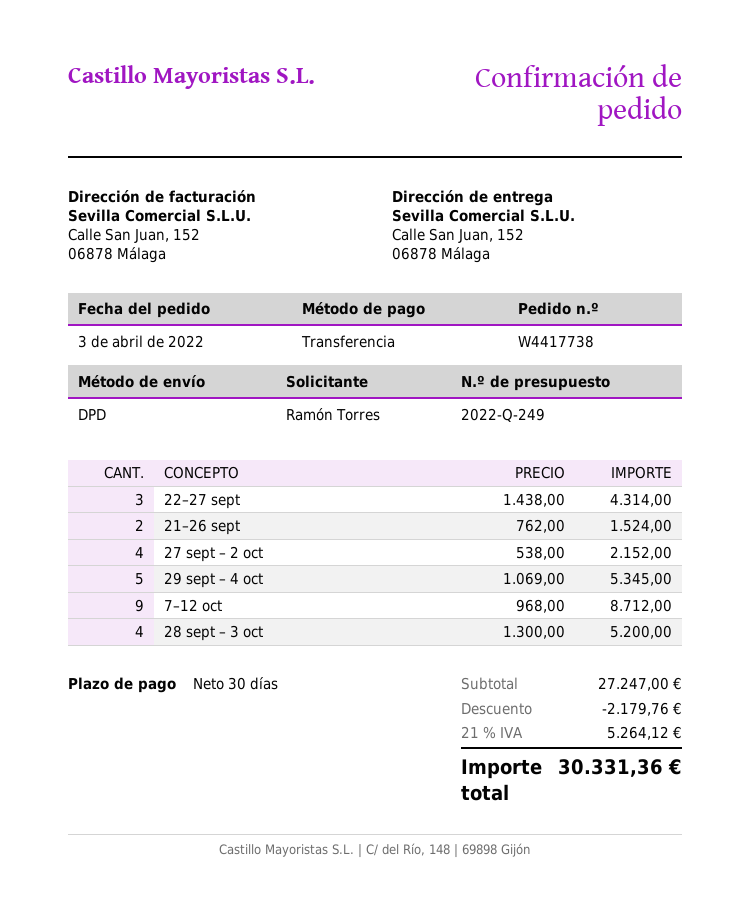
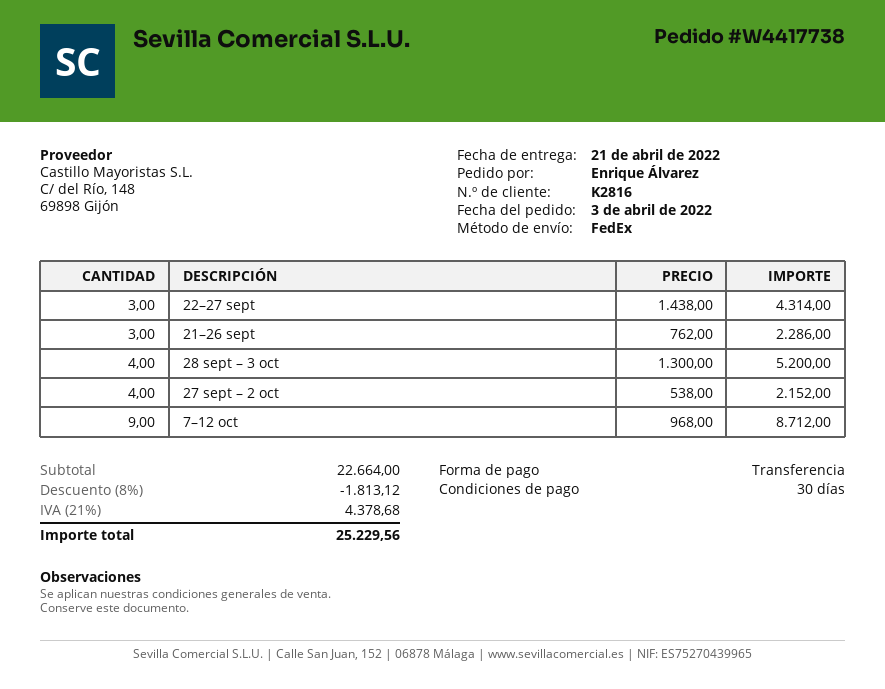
ordered by: Ramón Torres -> Enrique Álvarez
shipping method: DPD -> FedEx
21–26 sept: 2 x 762.00 = 1524.00 -> 3 x 762.00 = 2286.00
29 sept – 4 oct: 5 x 1069.00 = 5345.00 -> none
subtotal: 27247.00 -> 22664.00
discount: 2179.76 -> 1813.12
tax: 21% = 5264.12 -> 21% = 4378.68
total: 30331.36 -> 25229.56

